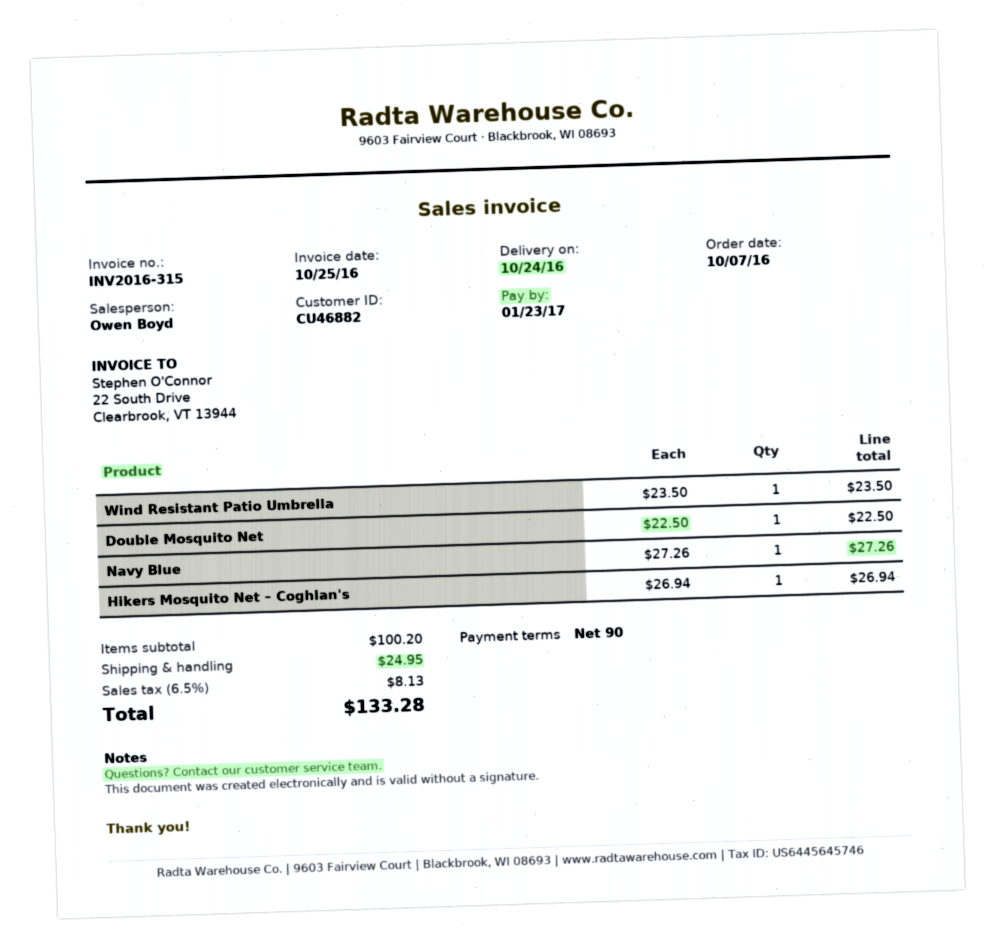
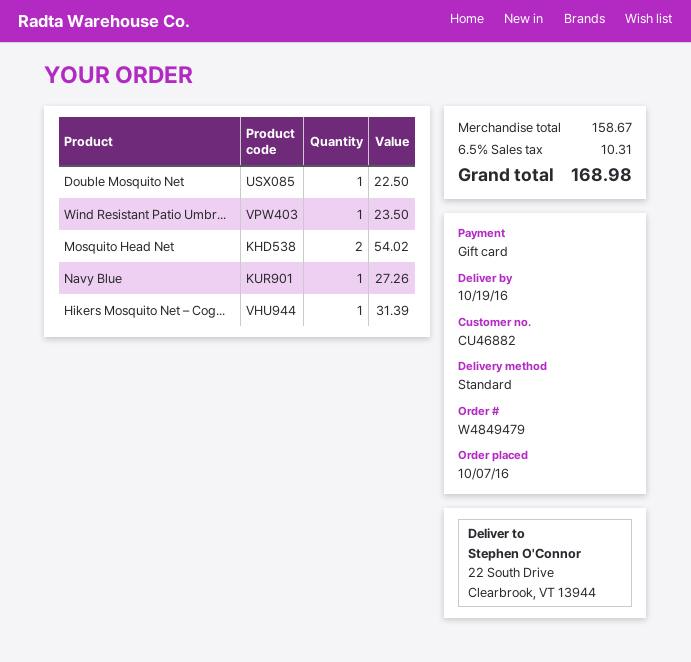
delivery date: 2016-10-24 -> 2016-10-19
Hikers Mosquito Net – Coghlan's: 1 for 26.94 -> 1 for 31.39
Mosquito Head Net: none -> 2 for 54.02
subtotal: 100.20 -> 158.67
shipping: 24.95 -> none
tax: 6.5% = 8.13 -> 6.5% = 10.31
total: 133.28 -> 168.98

